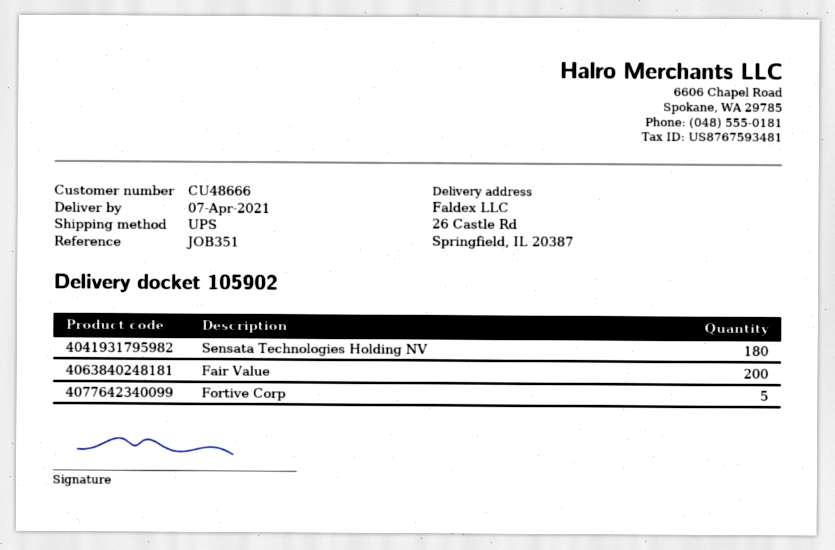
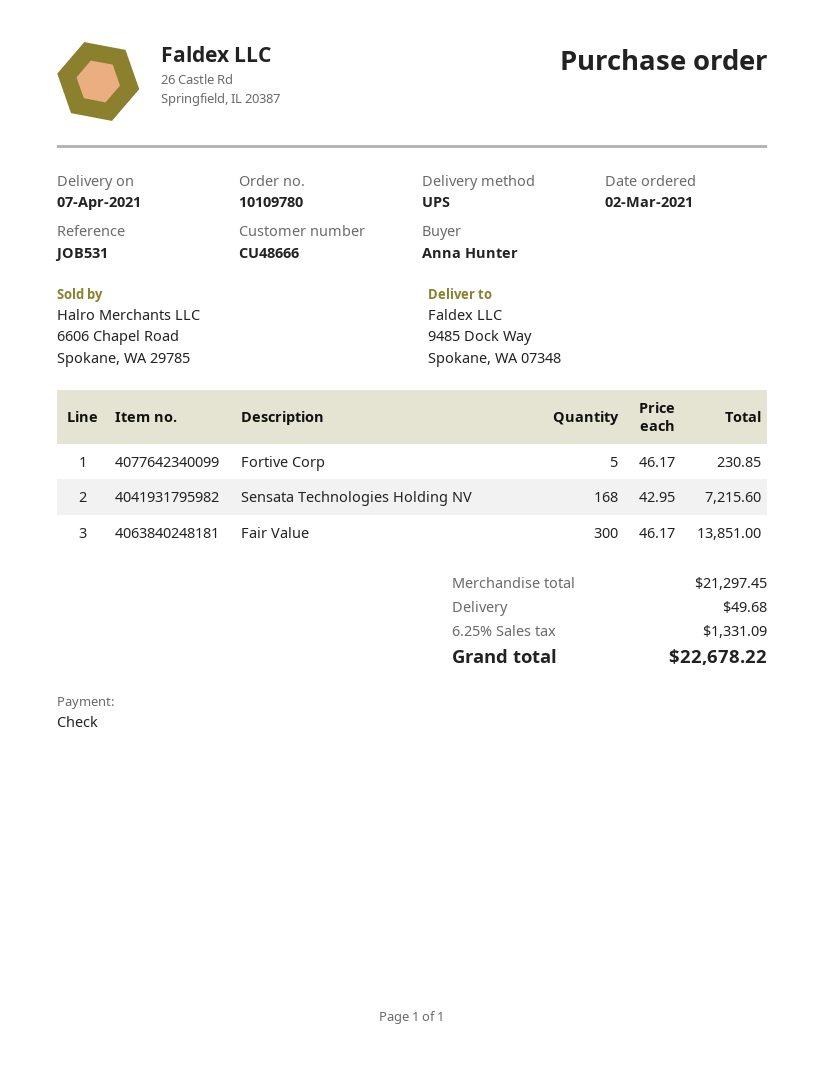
reference: JOB351 -> JOB531
ship to: 26 Castle Rd, Springfield, IL 20387 -> 9485 Dock Way, Spokane, WA 07348
Sensata Technologies Holding NV: 180 -> 168
Fair Value: 200 -> 300

